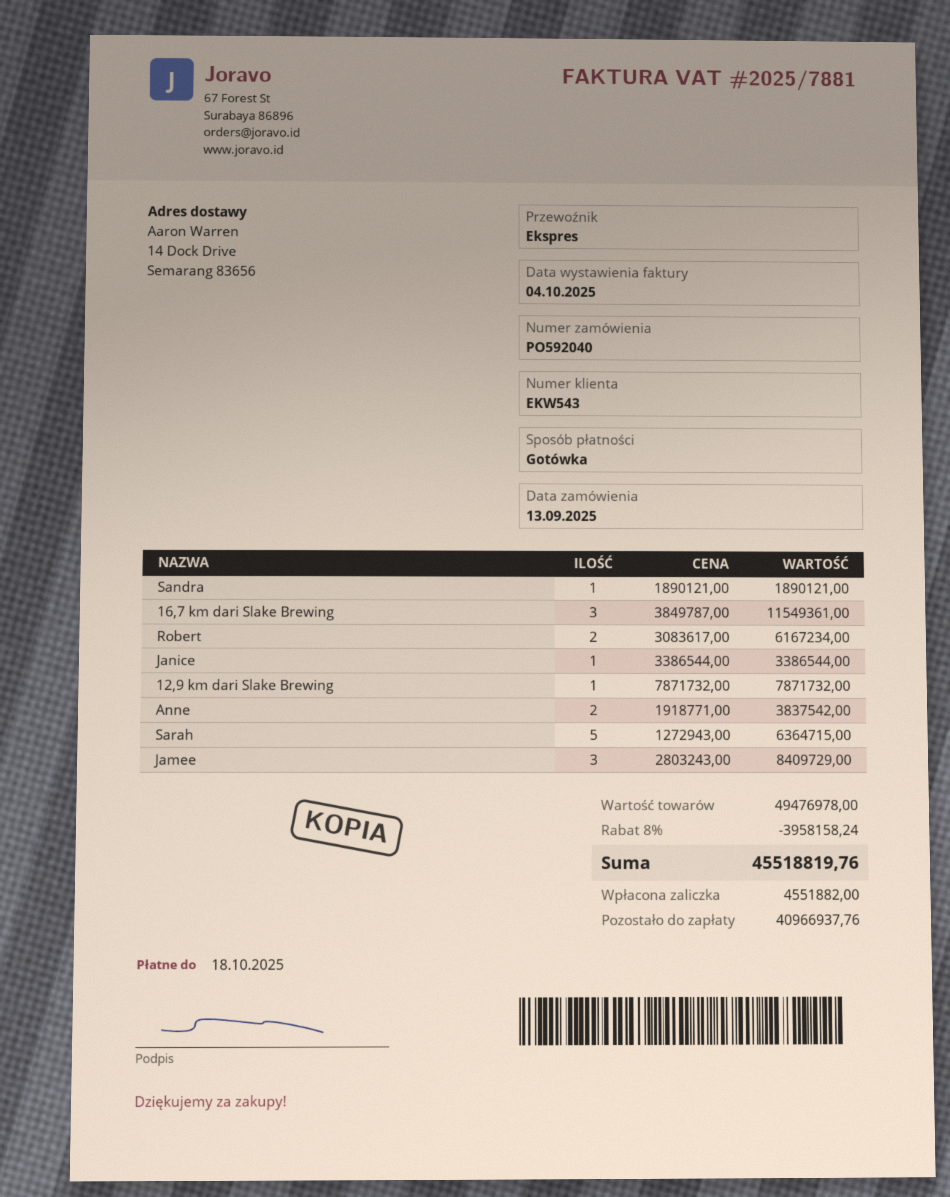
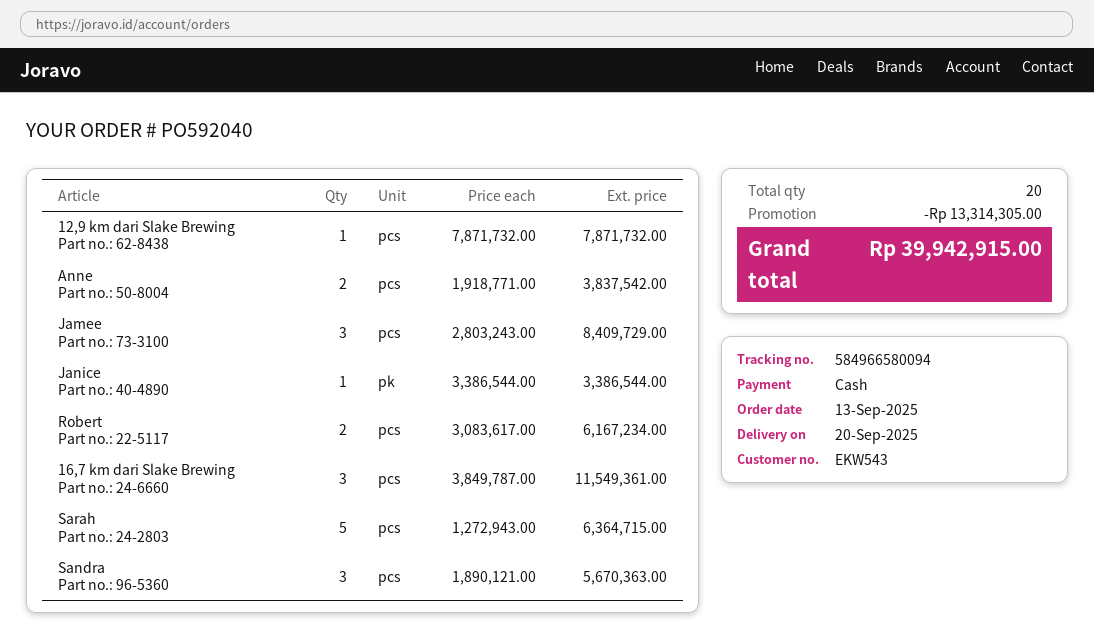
Sandra: 1 x 1890121.00 = 1890121.00 -> 3 x 1890121.00 = 5670363.00
discount: 3958158.24 -> 13314305.00
total: 45518819.76 -> 39942915.00

